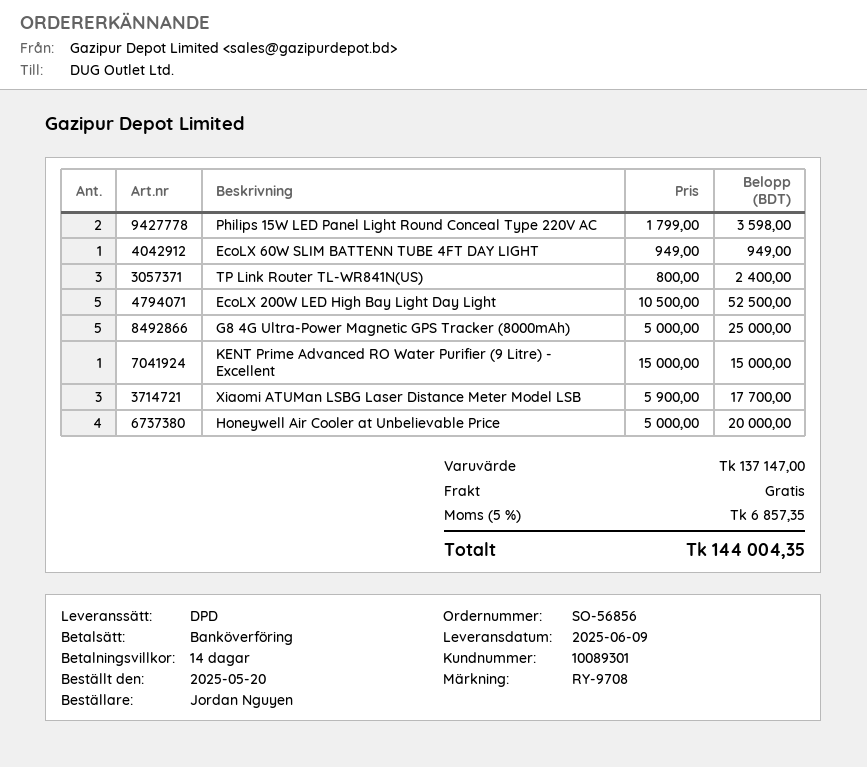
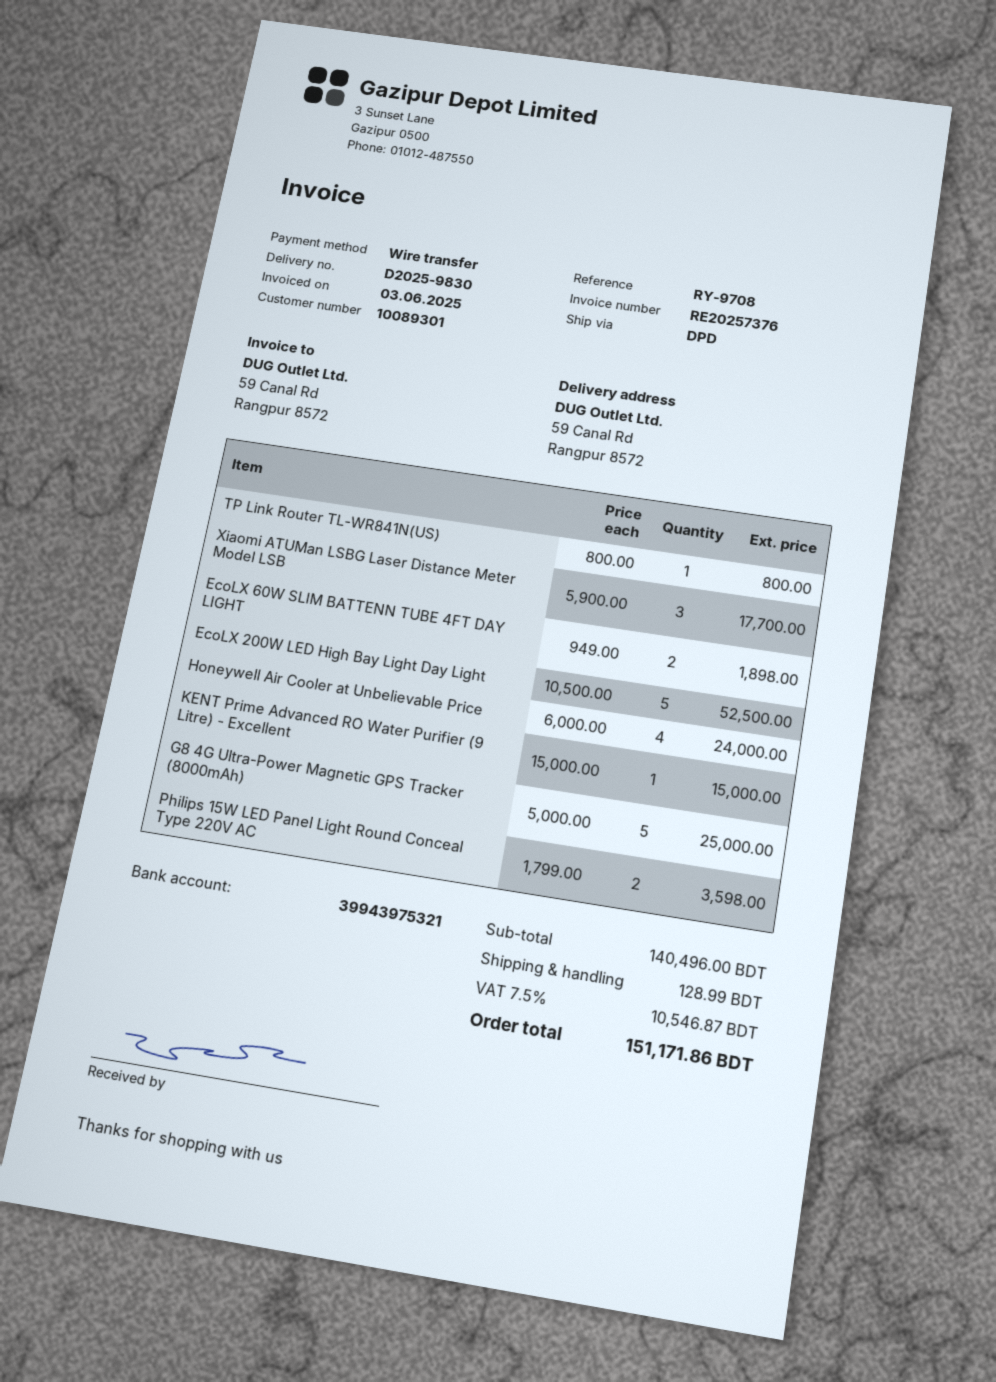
EcoLX 60W SLIM BATTENN TUBE 4FT DAY LIGHT: 1 x 949.00 = 949.00 -> 2 x 949.00 = 1898.00
TP Link Router TL-WR841N(US): 3 x 800.00 = 2400.00 -> 1 x 800.00 = 800.00
Honeywell Air Cooler at Unbelievable Price: 4 x 5000.00 = 20000.00 -> 4 x 6000.00 = 24000.00
subtotal: 137147.00 -> 140496.00
shipping: 0.00 -> 128.99
tax: 5% = 6857.35 -> 7.5% = 10546.87
total: 144004.35 -> 151171.86

